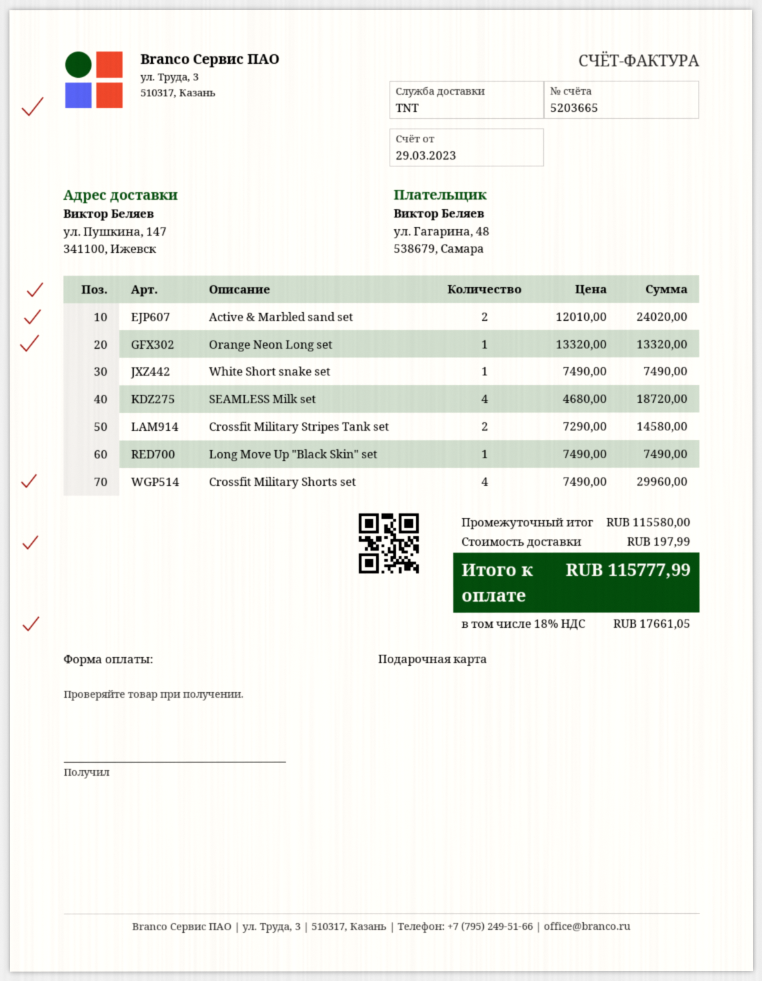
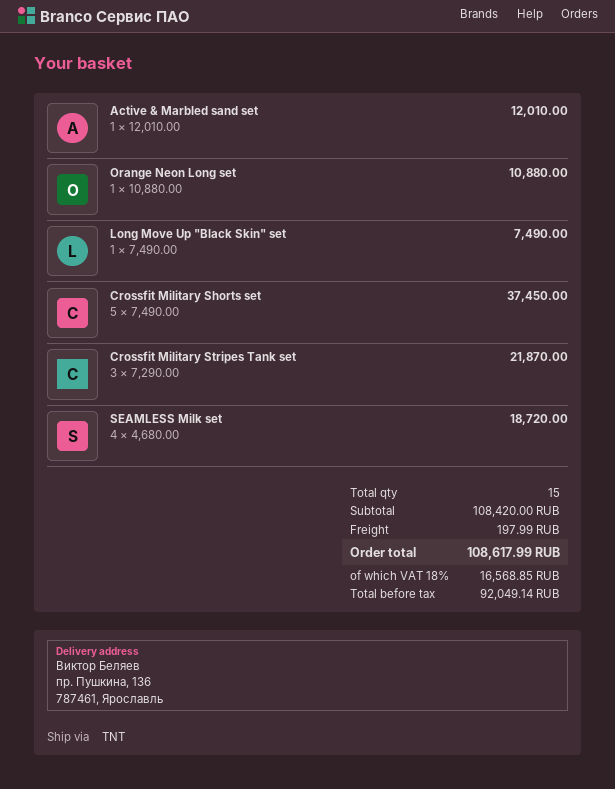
ship to: ул. Пушкина, 147, 341100, Ижевск -> пр. Пушкина, 136, 787461, Ярославль
Active & Marbled sand set: 2 x 12010.00 = 24020.00 -> 1 x 12010.00 = 12010.00
Orange Neon Long set: 1 x 13320.00 = 13320.00 -> 1 x 10880.00 = 10880.00
White Short snake set: 1 x 7490.00 = 7490.00 -> none
Crossfit Military Stripes Tank set: 2 x 7290.00 = 14580.00 -> 3 x 7290.00 = 21870.00
Crossfit Military Shorts set: 4 x 7490.00 = 29960.00 -> 5 x 7490.00 = 37450.00
subtotal: 115580.00 -> 108420.00
tax: 18% = 17661.05 -> 18% = 16568.85
total: 115777.99 -> 108617.99

